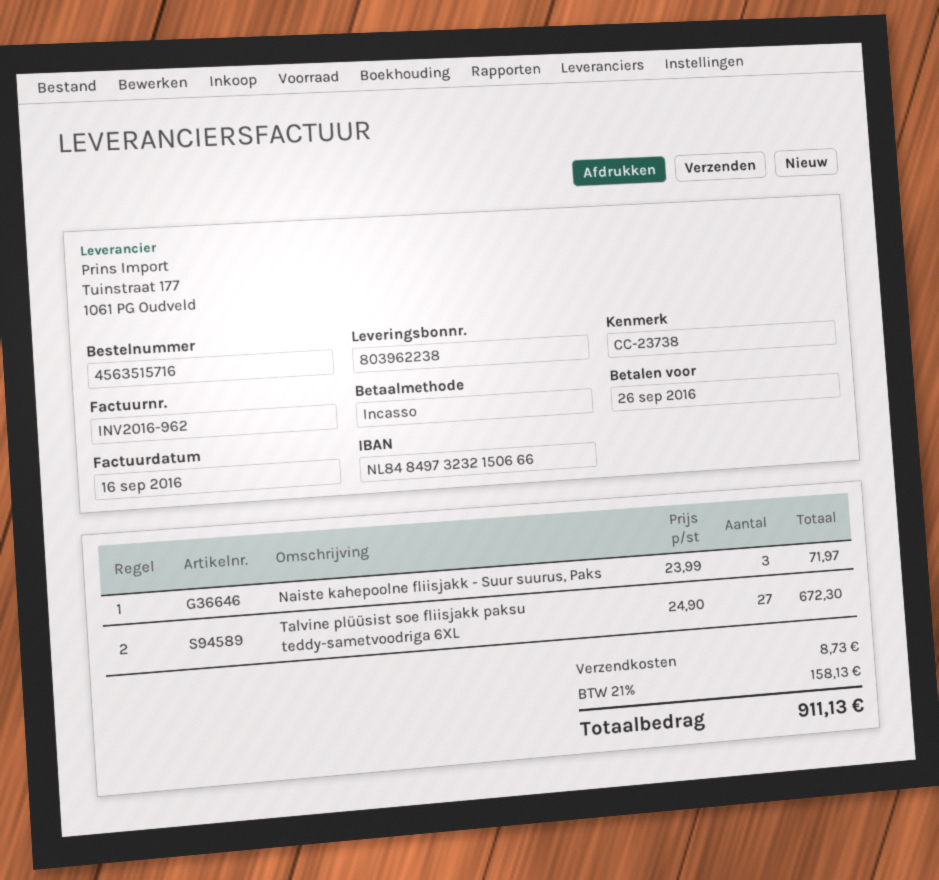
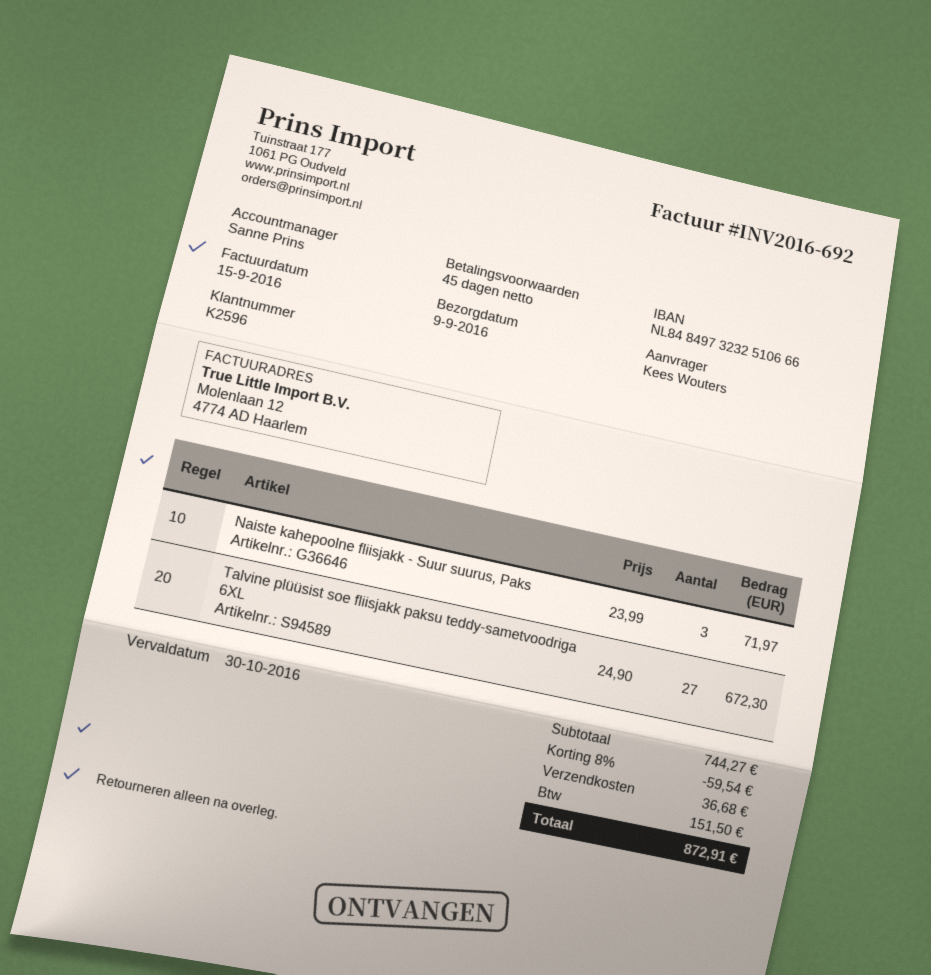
invoice number: INV2016-962 -> INV2016-692
invoice date: 2016-09-16 -> 2016-09-15
due date: 2016-09-26 -> 2016-10-30
bank account: NL8484973232150666 -> NL8484973232510666
discount: none -> 8% = 59.54
shipping: 8.73 -> 36.68
tax: 158.13 -> 151.50
total: 911.13 -> 872.91

